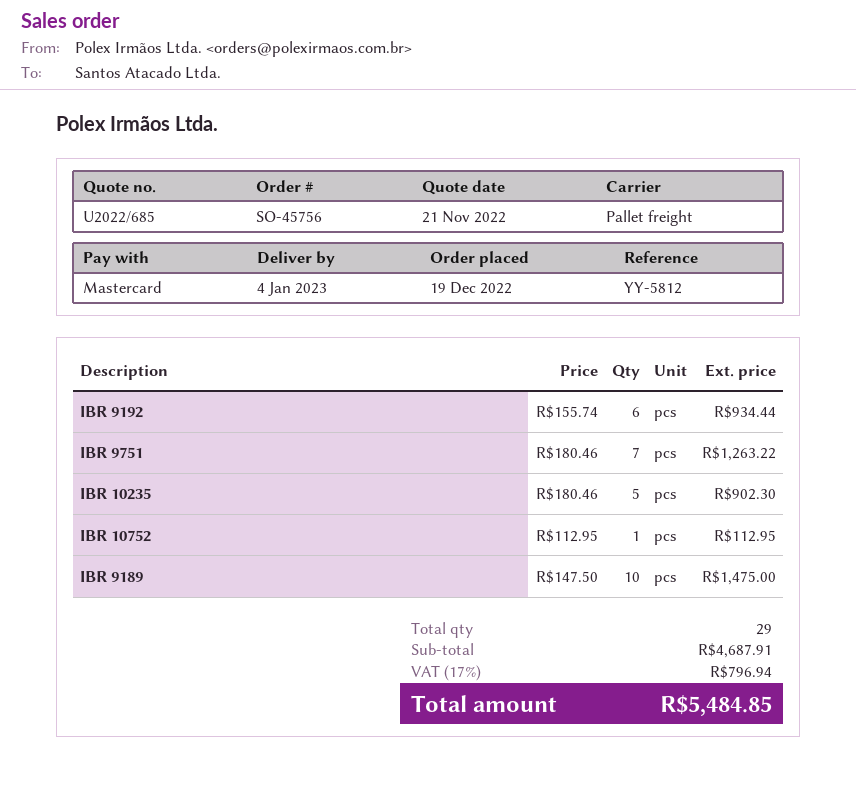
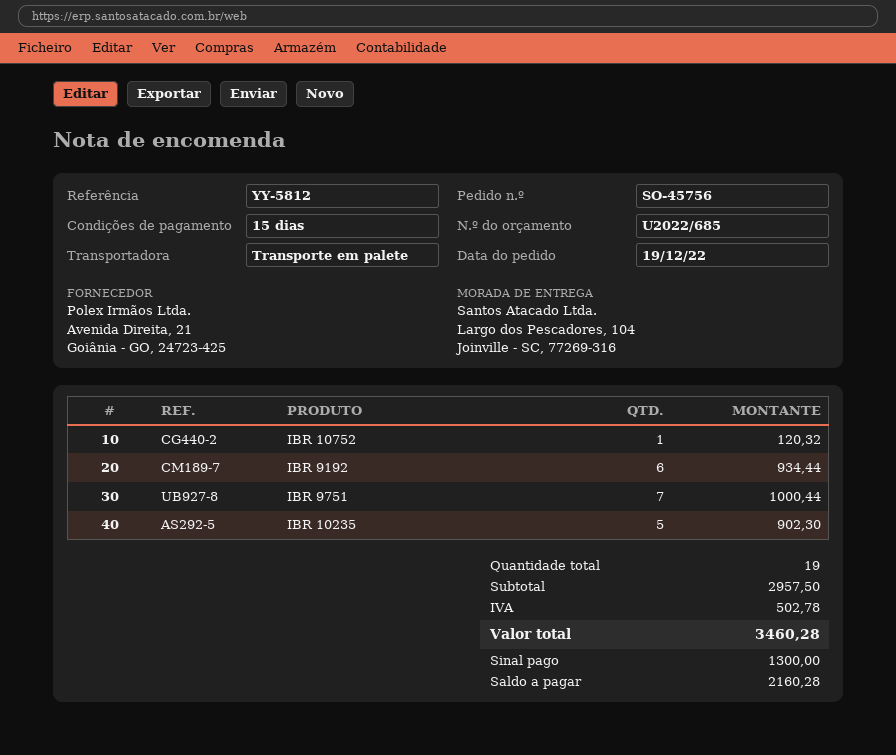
IBR 9751: 7 for 1263.22 -> 7 for 1000.44
IBR 10752: 1 for 112.95 -> 1 for 120.32
IBR 9189: 10 for 1475.00 -> none
total quantity: 29 -> 19
subtotal: 4687.91 -> 2957.50
tax: 796.94 -> 502.78
total: 5484.85 -> 3460.28

